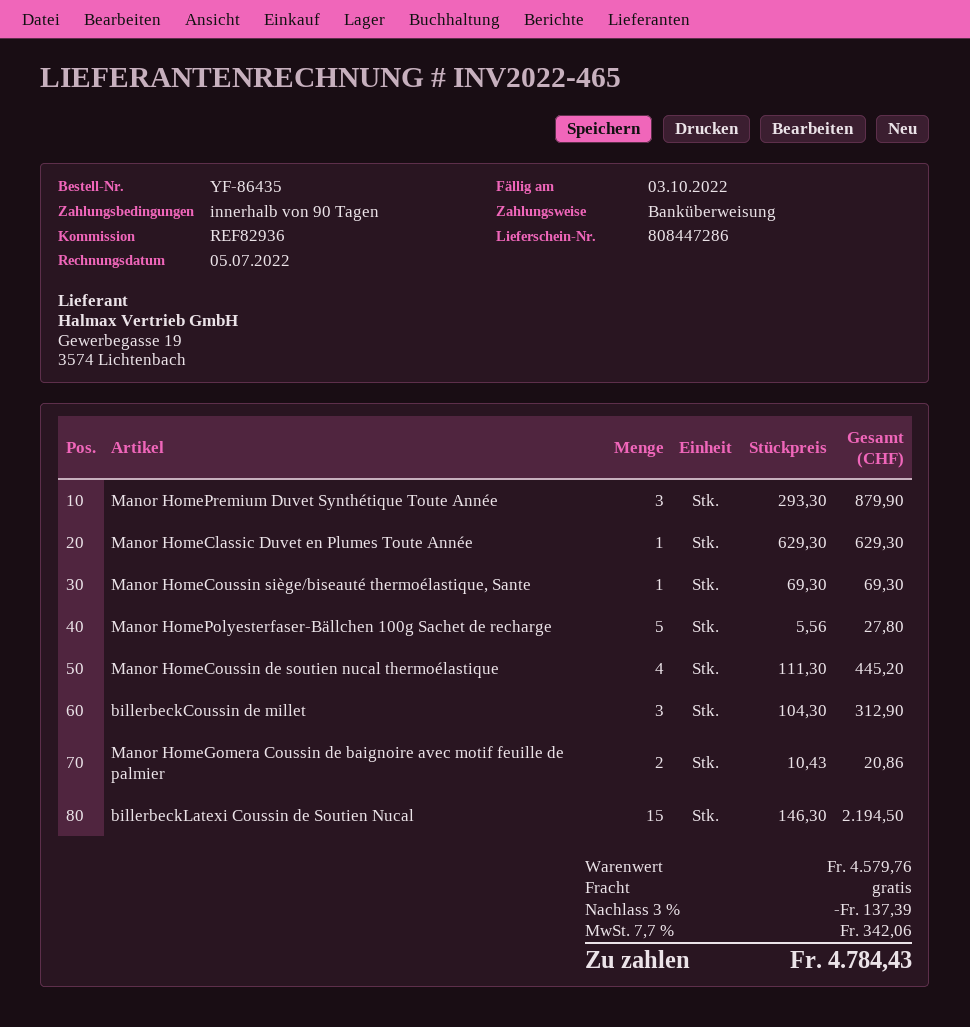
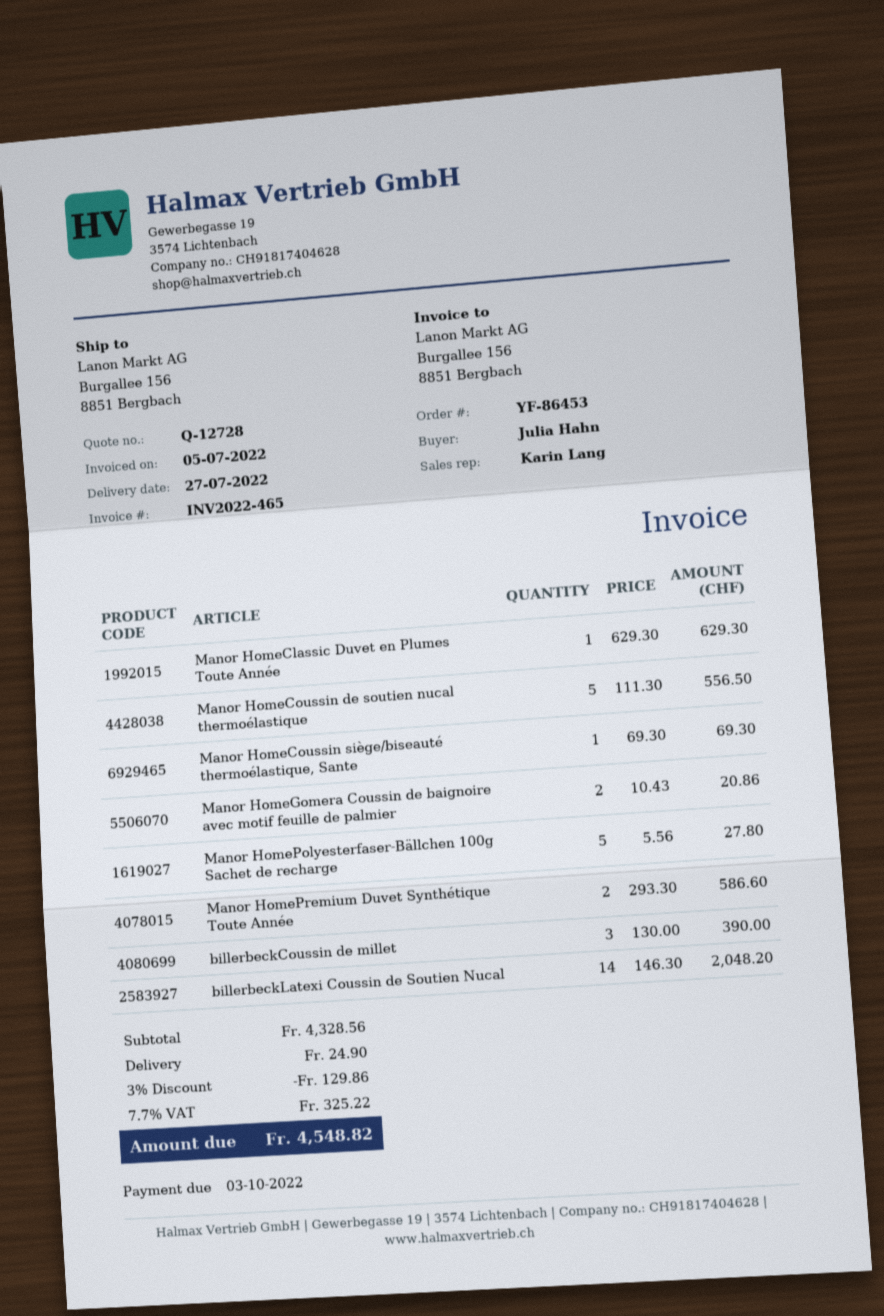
order number: YF-86435 -> YF-86453
Manor HomePremium Duvet Synthétique Toute Année: 3 x 293.30 = 879.90 -> 2 x 293.30 = 586.60
Manor HomeCoussin de soutien nucal thermoélastique: 4 x 111.30 = 445.20 -> 5 x 111.30 = 556.50
billerbeckCoussin de millet: 3 x 104.30 = 312.90 -> 3 x 130.00 = 390.00
billerbeckLatexi Coussin de Soutien Nucal: 15 x 146.30 = 2194.50 -> 14 x 146.30 = 2048.20
subtotal: 4579.76 -> 4328.56
discount: 3% = 137.39 -> 3% = 129.86
shipping: 0.00 -> 24.90
tax: 7.7% = 342.06 -> 7.7% = 325.22
total: 4784.43 -> 4548.82

